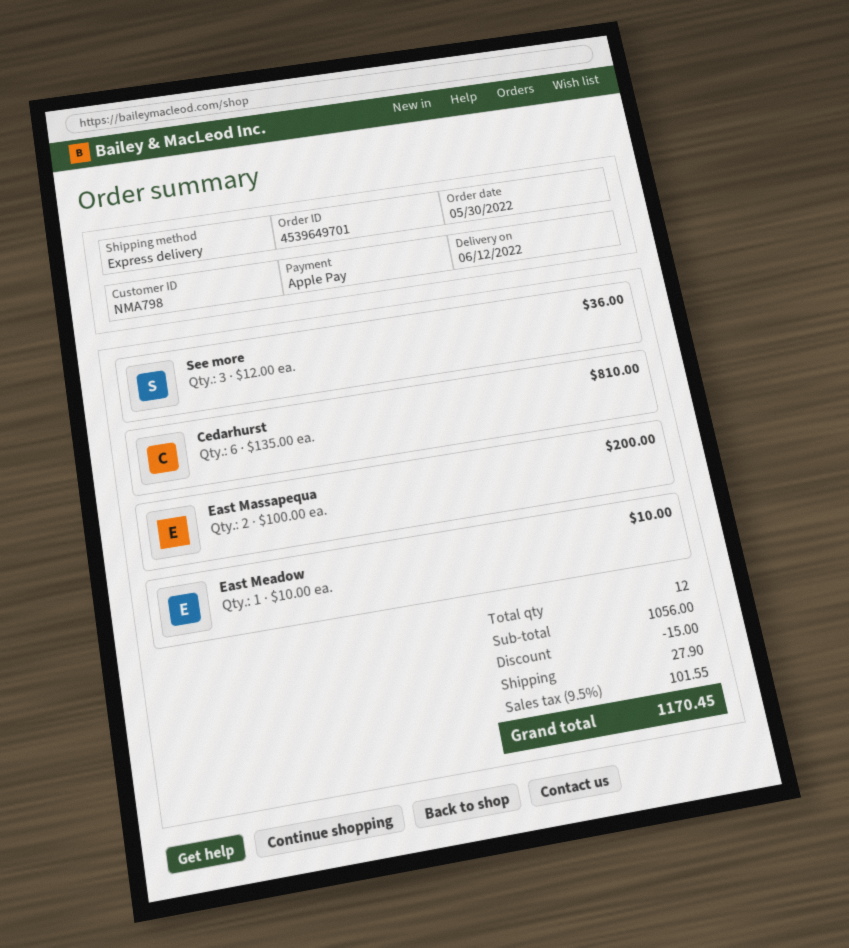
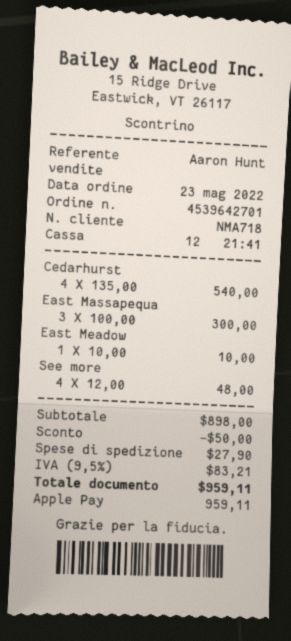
order number: 4539649701 -> 4539642701
order date: 2022-05-30 -> 2022-05-23
customer number: NMA798 -> NMA718
See more: 3 x 12.00 = 36.00 -> 4 x 12.00 = 48.00
Cedarhurst: 6 x 135.00 = 810.00 -> 4 x 135.00 = 540.00
East Massapequa: 2 x 100.00 = 200.00 -> 3 x 100.00 = 300.00
subtotal: 1056.00 -> 898.00
discount: 15.00 -> 50.00
tax: 9.5% = 101.55 -> 9.5% = 83.21
total: 1170.45 -> 959.11

